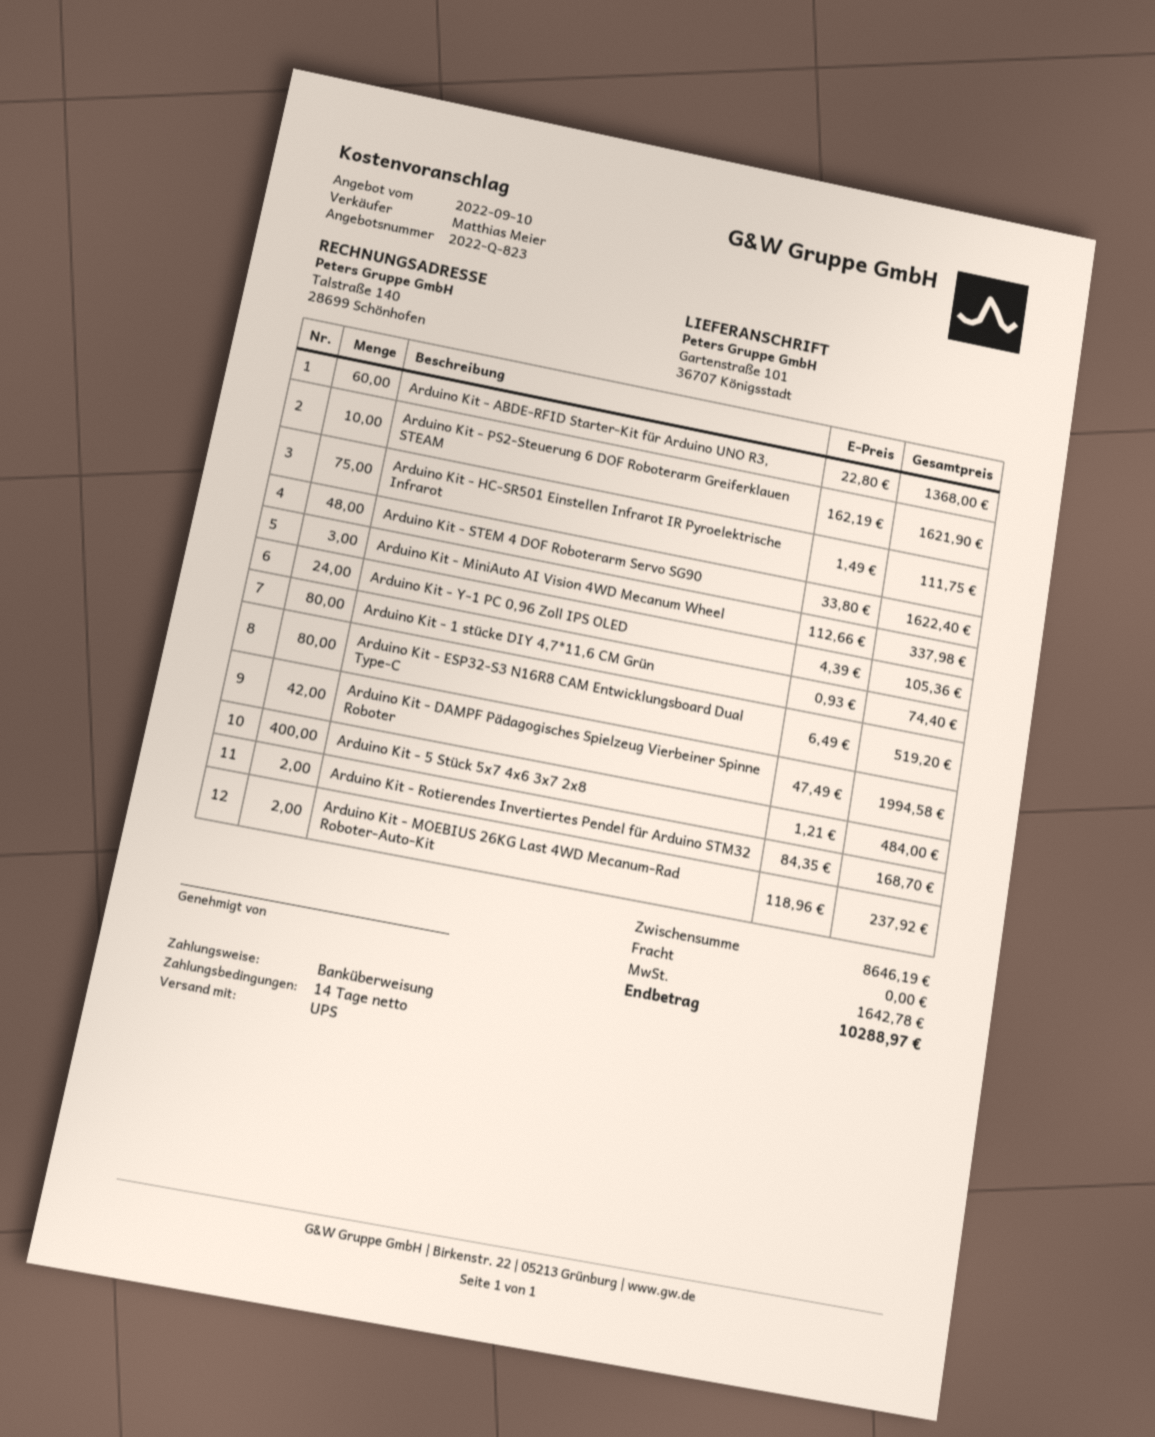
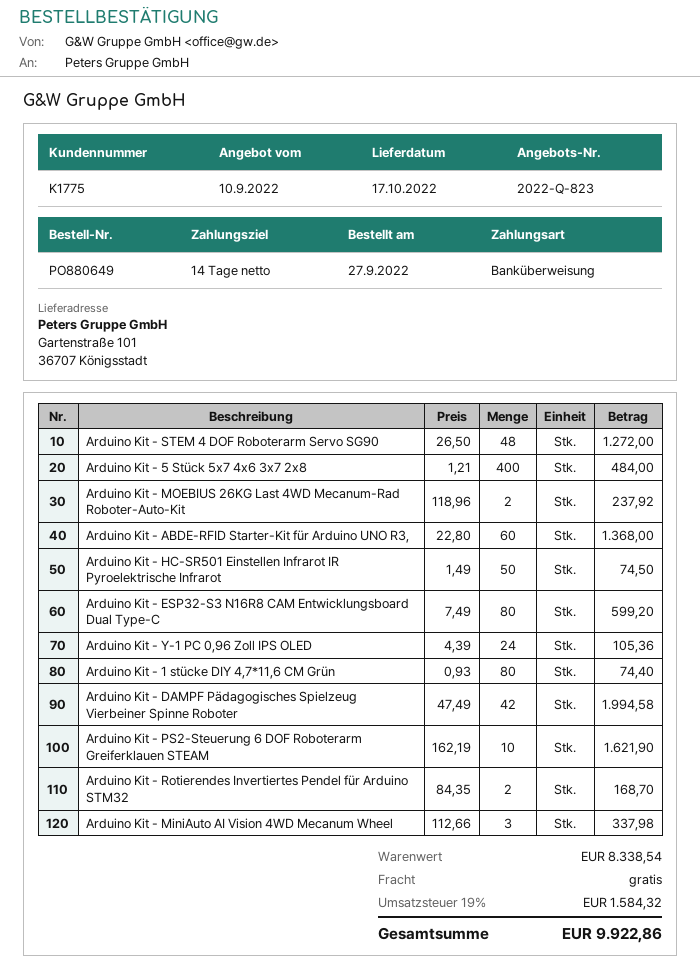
Arduino Kit - HC-SR501 Einstellen Infrarot IR Pyroelektrische Infrarot: 75 x 1.49 = 111.75 -> 50 x 1.49 = 74.50
Arduino Kit - STEM 4 DOF Roboterarm Servo SG90: 48 x 33.80 = 1622.40 -> 48 x 26.50 = 1272.00
Arduino Kit - ESP32-S3 N16R8 CAM Entwicklungsboard Dual Type-C: 80 x 6.49 = 519.20 -> 80 x 7.49 = 599.20
subtotal: 8646.19 -> 8338.54
tax: 1642.78 -> 1584.32
total: 10288.97 -> 9922.86

